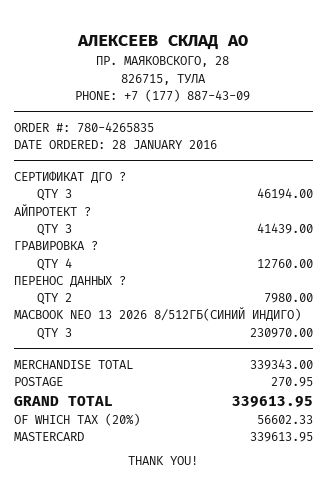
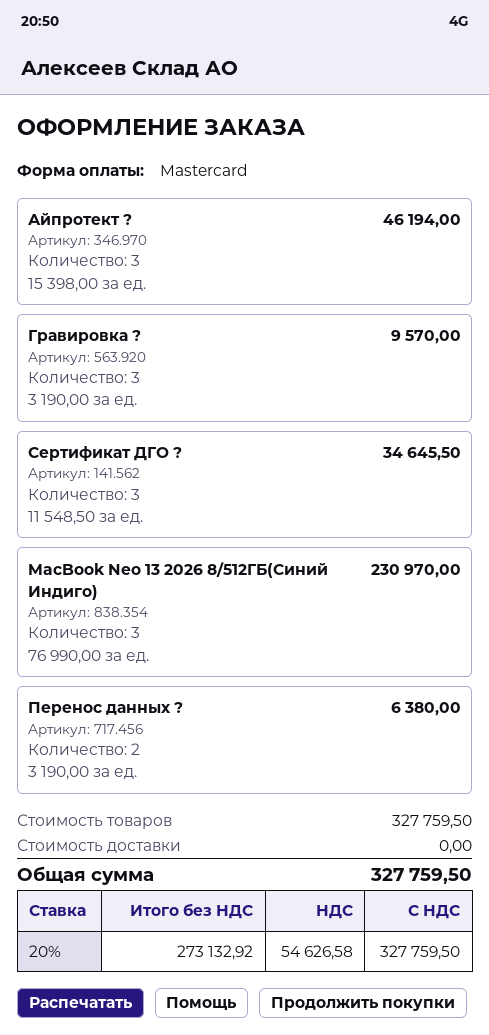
СЕРТИФИКАТ ДГО ?: 3 for 46194.00 -> 3 for 34645.50
АЙПРОТЕКТ ?: 3 for 41439.00 -> 3 for 46194.00
ГРАВИРОВКА ?: 4 for 12760.00 -> 3 for 9570.00
ПЕРЕНОС ДАННЫХ ?: 2 for 7980.00 -> 2 for 6380.00
subtotal: 339343.00 -> 327759.50
shipping: 270.95 -> 0.00
tax: 20% = 56602.33 -> 20% = 54626.58
total: 339613.95 -> 327759.50

